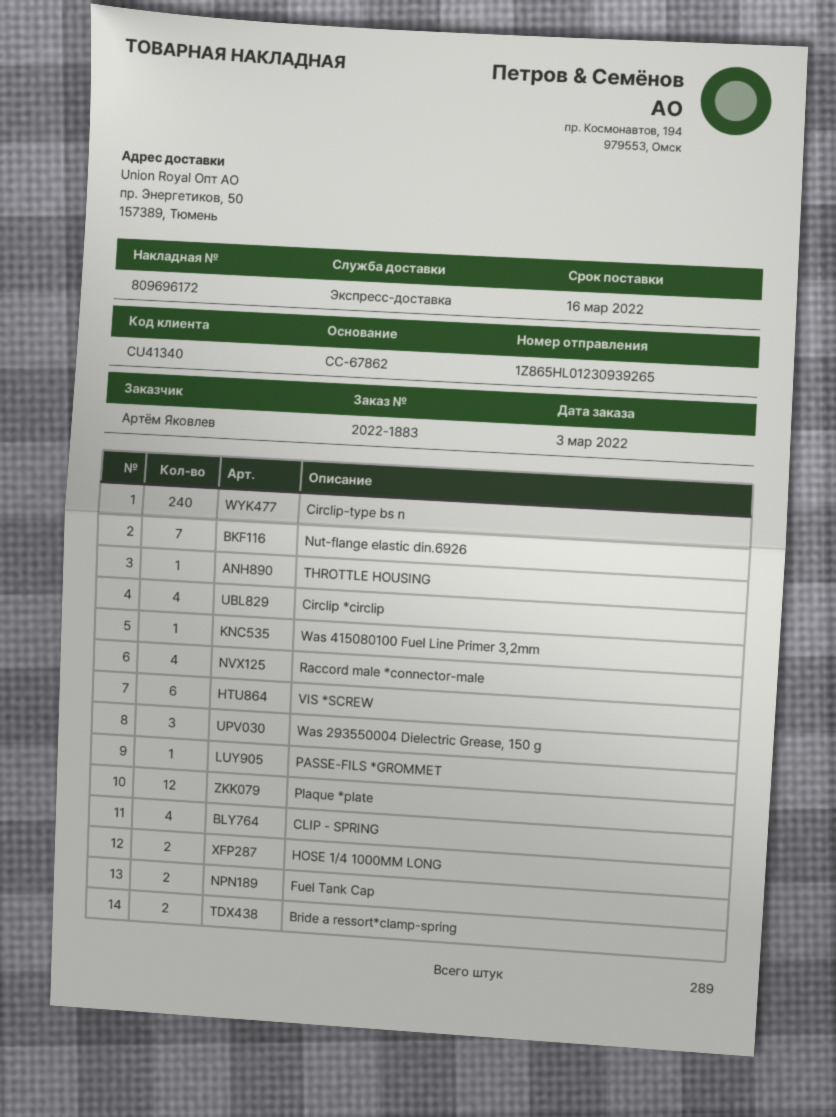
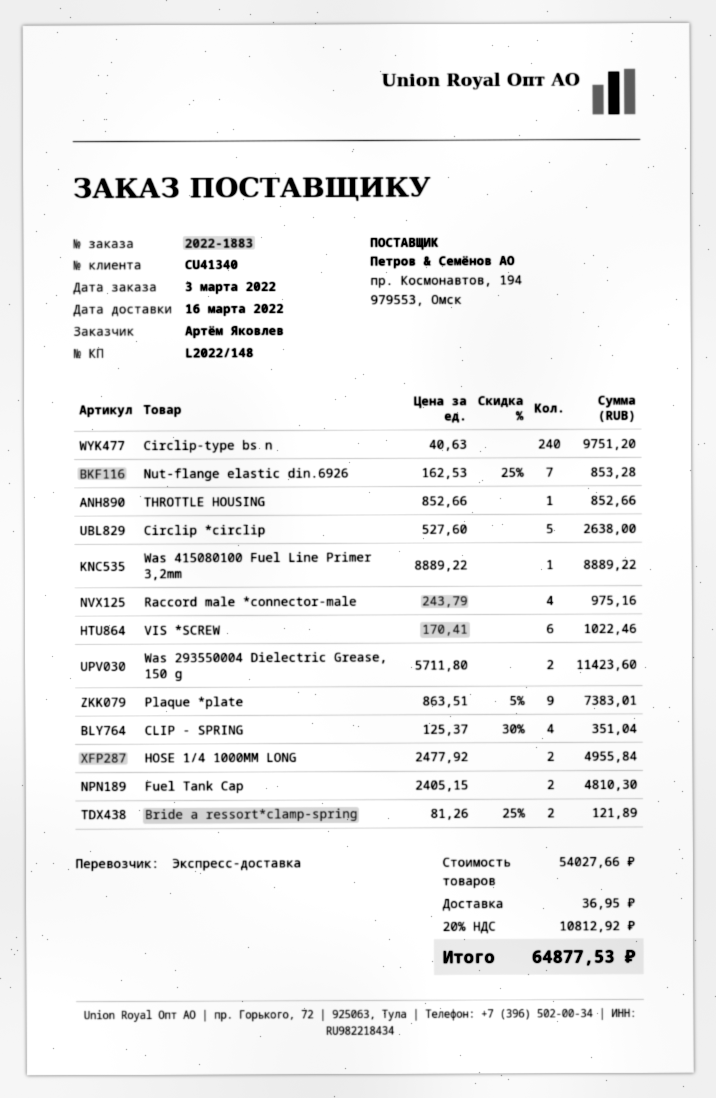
Circlip *circlip: 4 -> 5
Was 293550004 Dielectric Grease, 150 g: 3 -> 2
PASSE-FILS *GROMMET: 1 -> none
Plaque *plate: 12 -> 9

